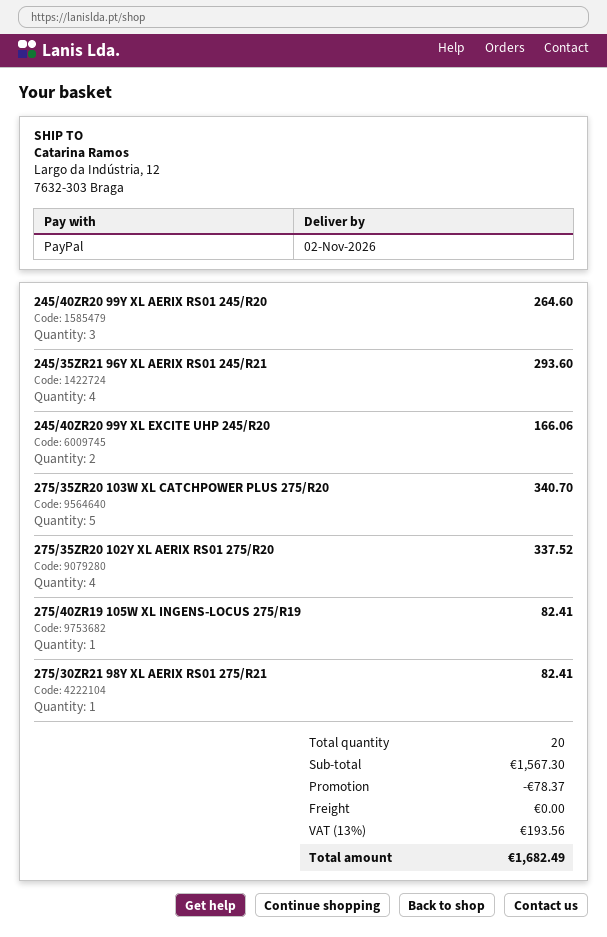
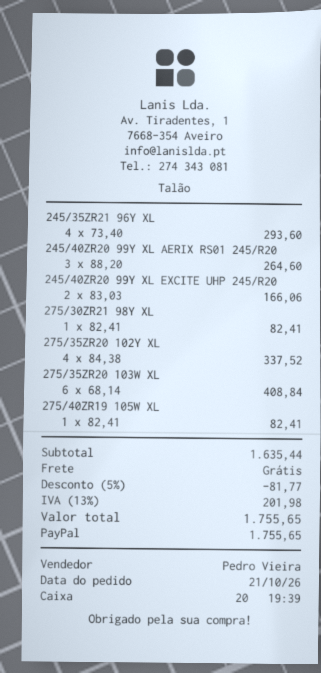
275/35ZR20 103W XL CATCHPOWER PLUS 275/R20: 5 for 340.70 -> 6 for 408.84
subtotal: 1567.30 -> 1635.44
discount: 78.37 -> 81.77
tax: 13% = 193.56 -> 13% = 201.98
total: 1682.49 -> 1755.65

